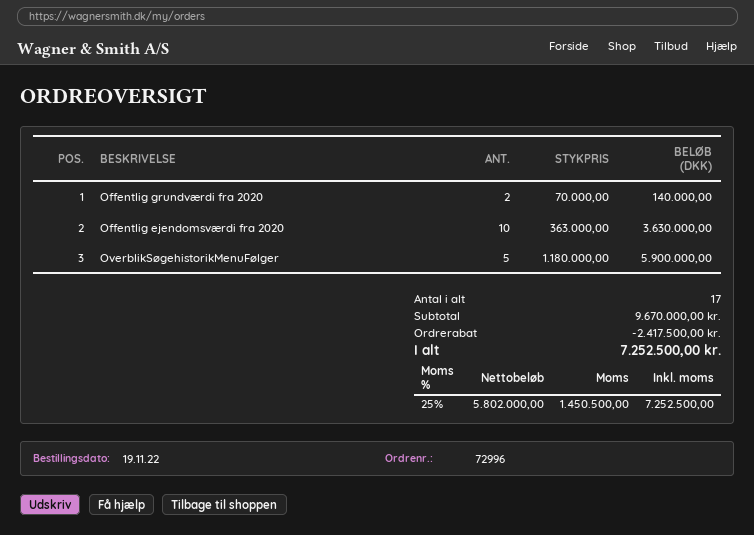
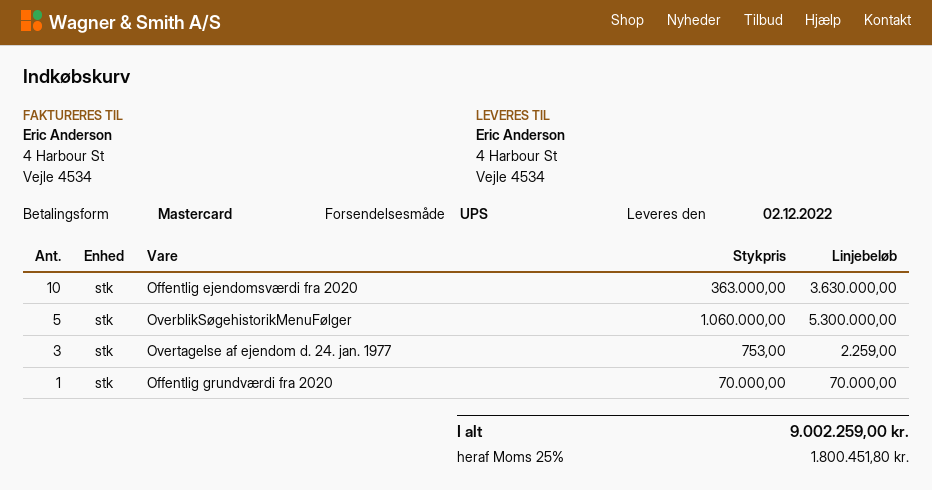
Offentlig grundværdi fra 2020: 2 x 70000.00 = 140000.00 -> 1 x 70000.00 = 70000.00
OverblikSøgehistorikMenuFølger: 5 x 1180000.00 = 5900000.00 -> 5 x 1060000.00 = 5300000.00
Overtagelse af ejendom d. 24. jan. 1977: none -> 3 x 753.00 = 2259.00
discount: 2417500.00 -> none
tax: 25% = 1450500.00 -> 25% = 1800451.80
total: 7252500.00 -> 9002259.00

